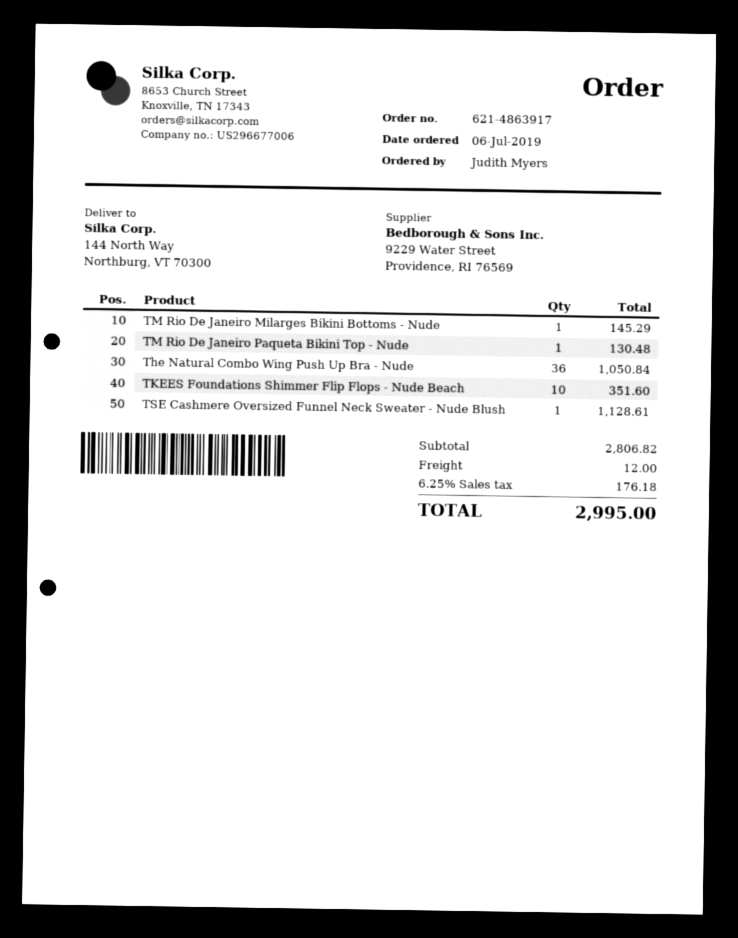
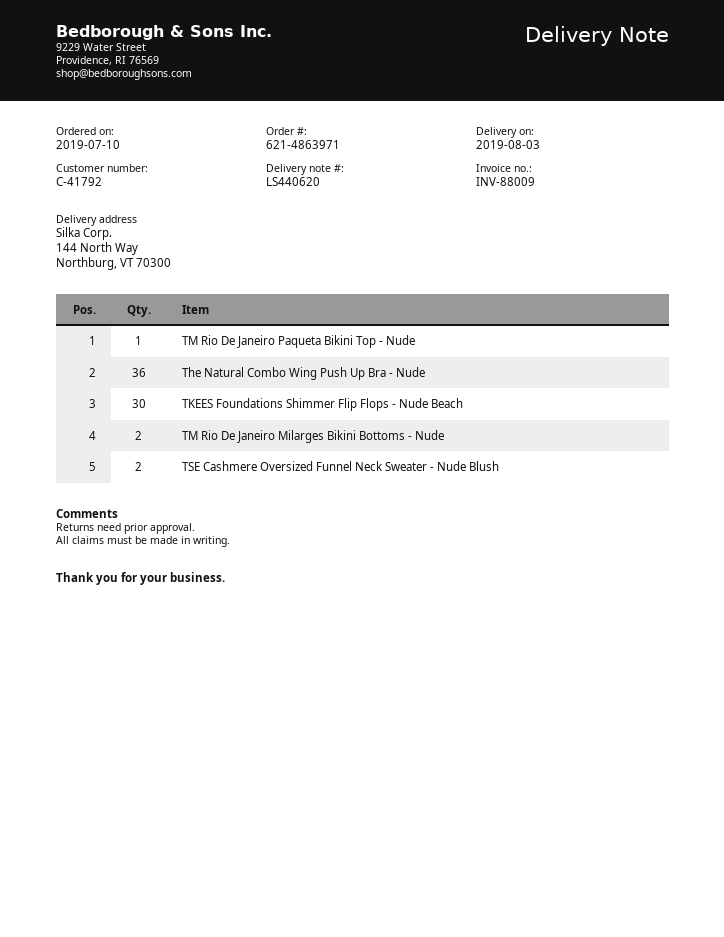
order number: 621-4863917 -> 621-4863971
order date: 2019-07-06 -> 2019-07-10
TM Rio De Janeiro Milarges Bikini Bottoms - Nude: 1 -> 2
TKEES Foundations Shimmer Flip Flops - Nude Beach: 10 -> 30
TSE Cashmere Oversized Funnel Neck Sweater - Nude Blush: 1 -> 2

